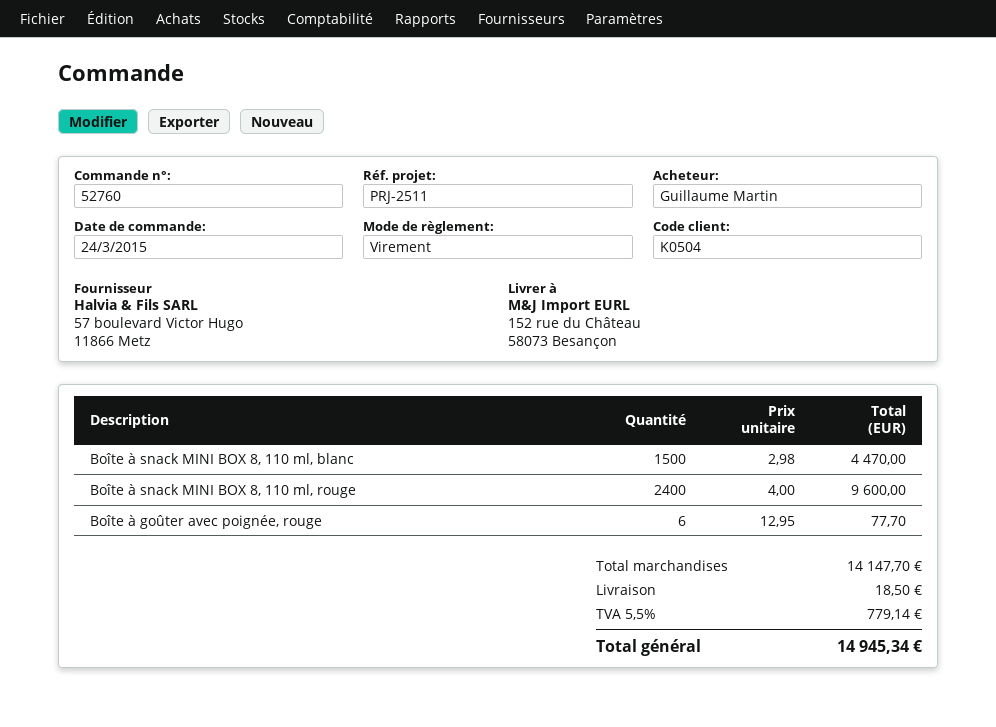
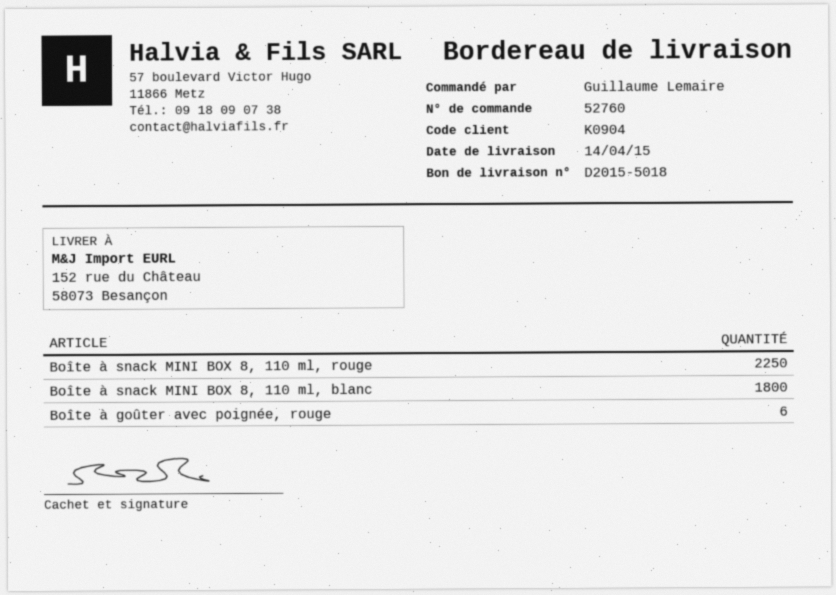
customer number: K0504 -> K0904
ordered by: Guillaume Martin -> Guillaume Lemaire
Boîte à snack MINI BOX 8, 110 ml, blanc: 1500 -> 1800
Boîte à snack MINI BOX 8, 110 ml, rouge: 2400 -> 2250

